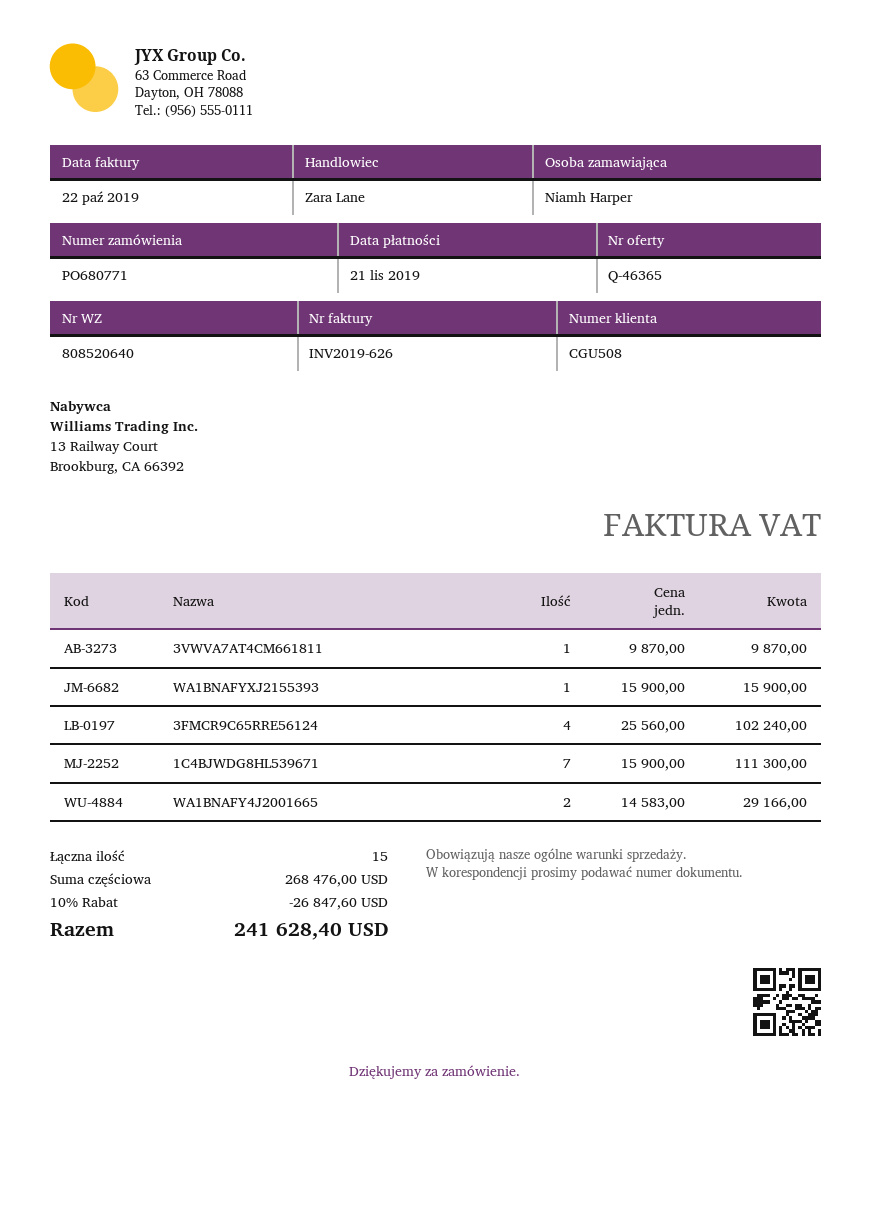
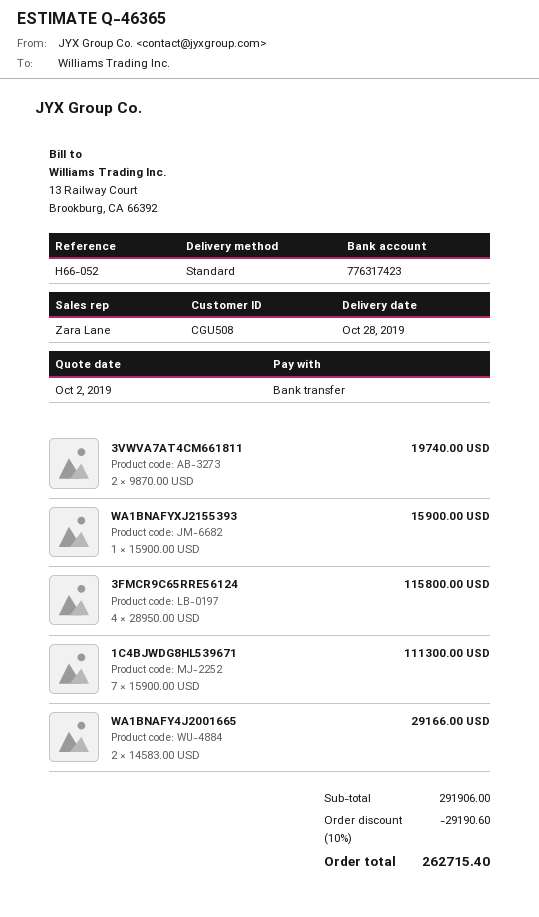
3VWVA7AT4CM661811: 1 x 9870.00 = 9870.00 -> 2 x 9870.00 = 19740.00
3FMCR9C65RRE56124: 4 x 25560.00 = 102240.00 -> 4 x 28950.00 = 115800.00
subtotal: 268476.00 -> 291906.00
discount: 10% = 26847.60 -> 10% = 29190.60
total: 241628.40 -> 262715.40

